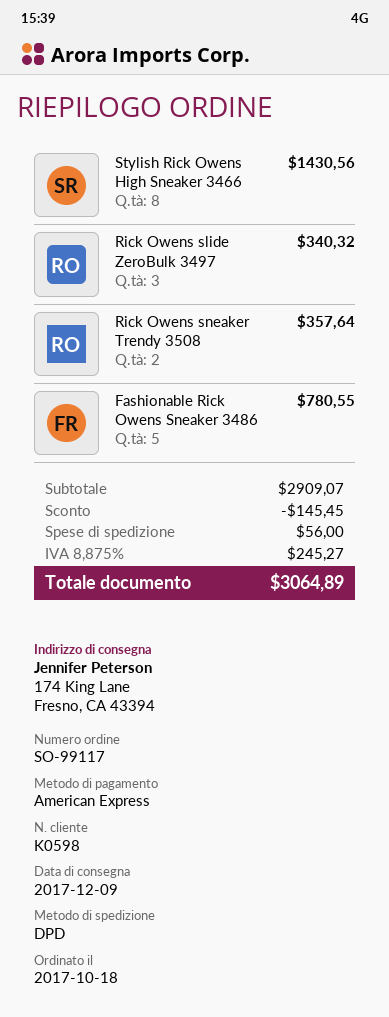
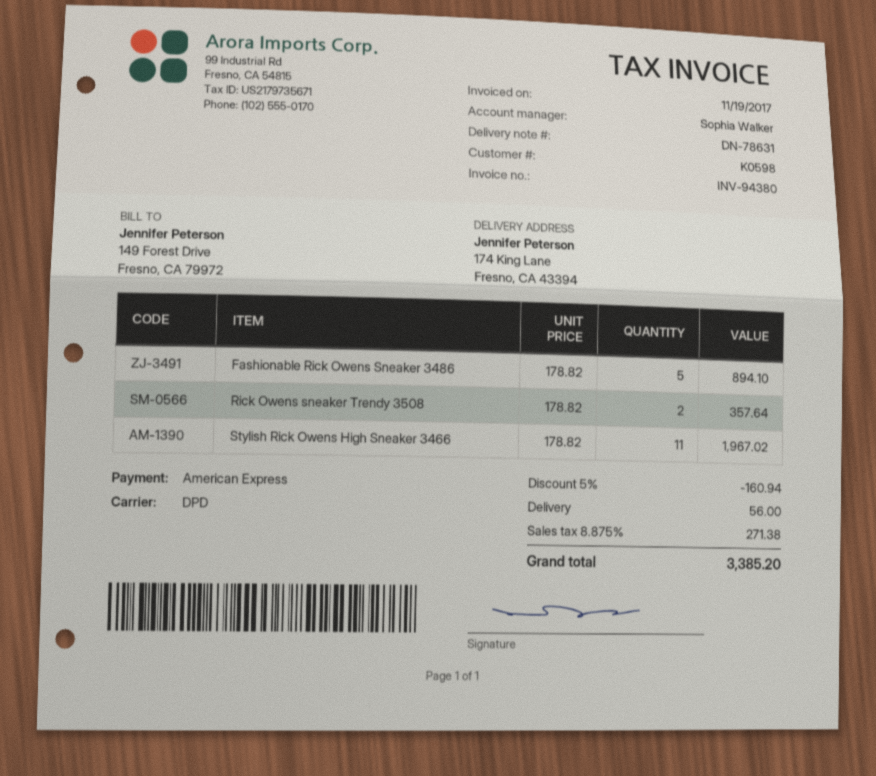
Stylish Rick Owens High Sneaker 3466: 8 for 1430.56 -> 11 for 1967.02
Rick Owens slide ZeroBulk 3497: 3 for 340.32 -> none
Fashionable Rick Owens Sneaker 3486: 5 for 780.55 -> 5 for 894.10
discount: 145.45 -> 160.94
tax: 8.875% = 245.27 -> 8.875% = 271.38
total: 3064.89 -> 3385.20

